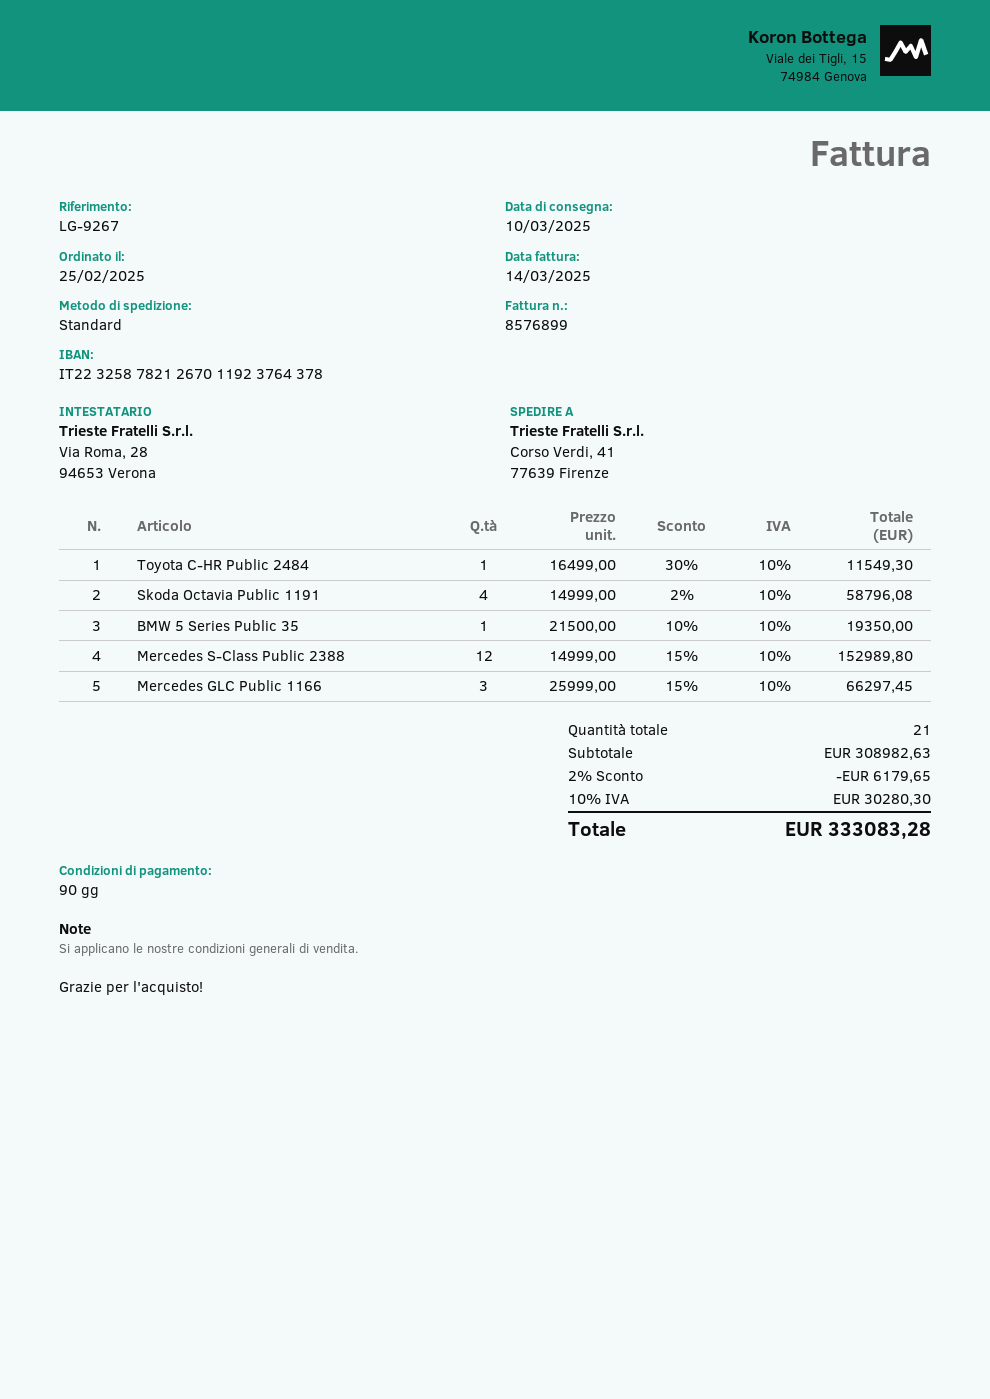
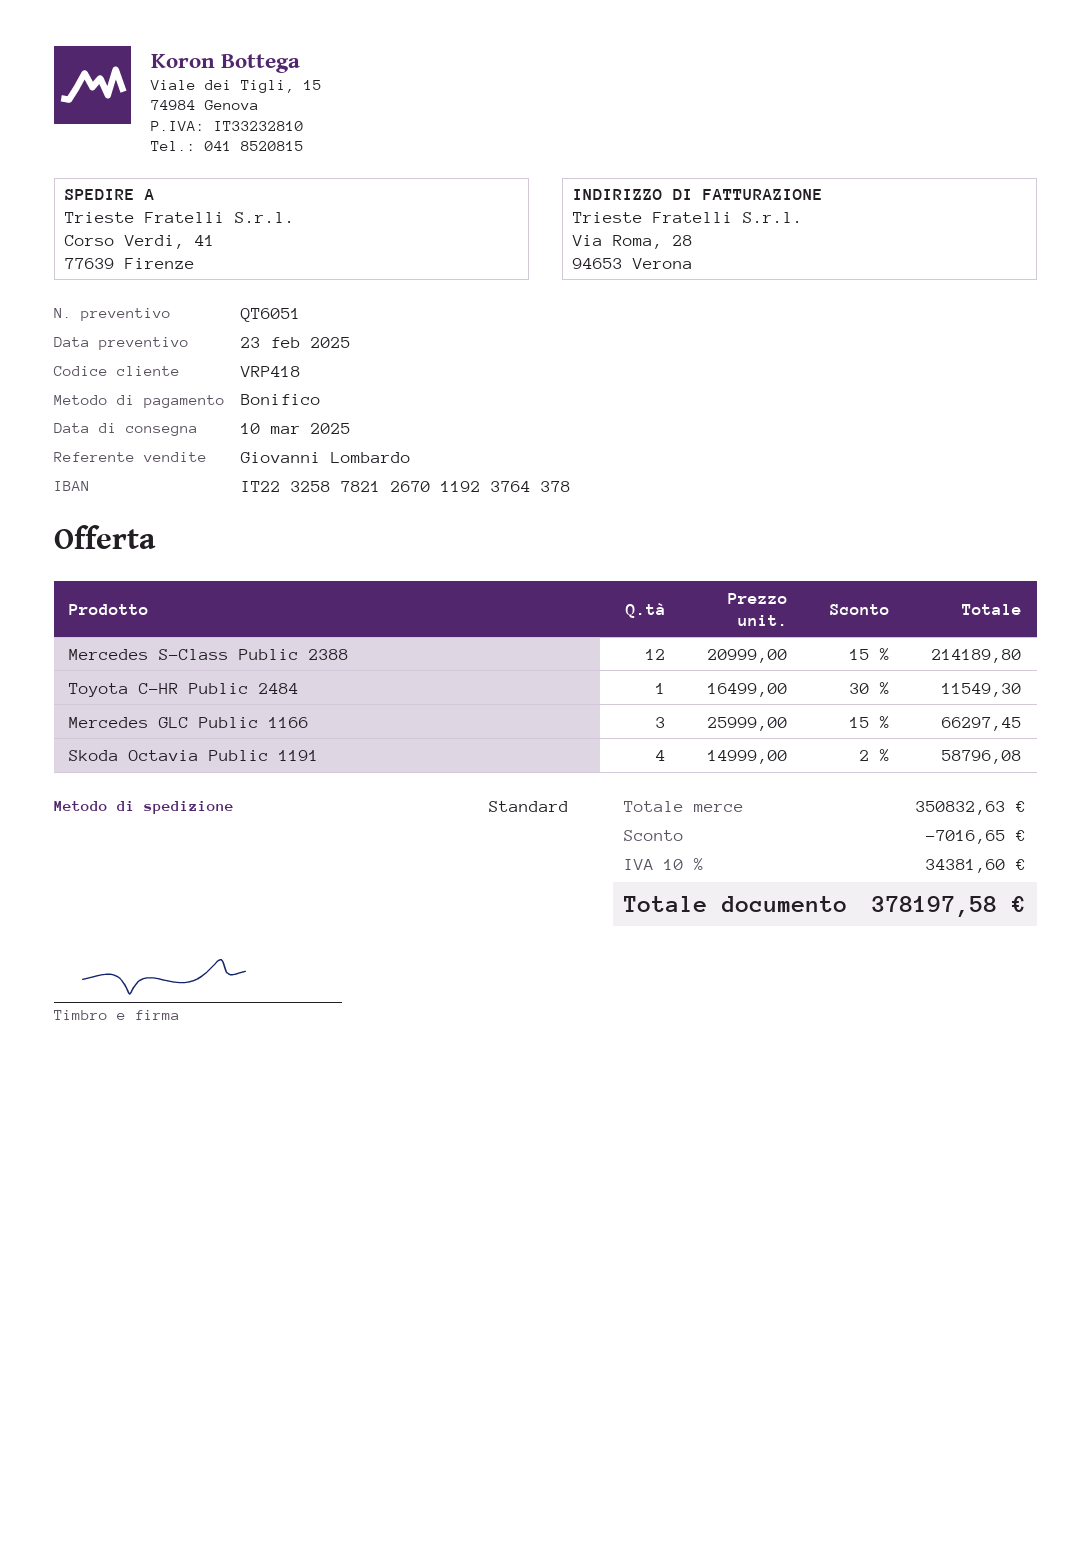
BMW 5 Series Public 35: 1 x 21500.00 - 10% = 19350.00 -> none
Mercedes S-Class Public 2388: 12 x 14999.00 - 15% = 152989.80 -> 12 x 20999.00 - 15% = 214189.80
subtotal: 308982.63 -> 350832.63
discount: 6179.65 -> 7016.65
tax: 10% = 30280.30 -> 10% = 34381.60
total: 333083.28 -> 378197.58

